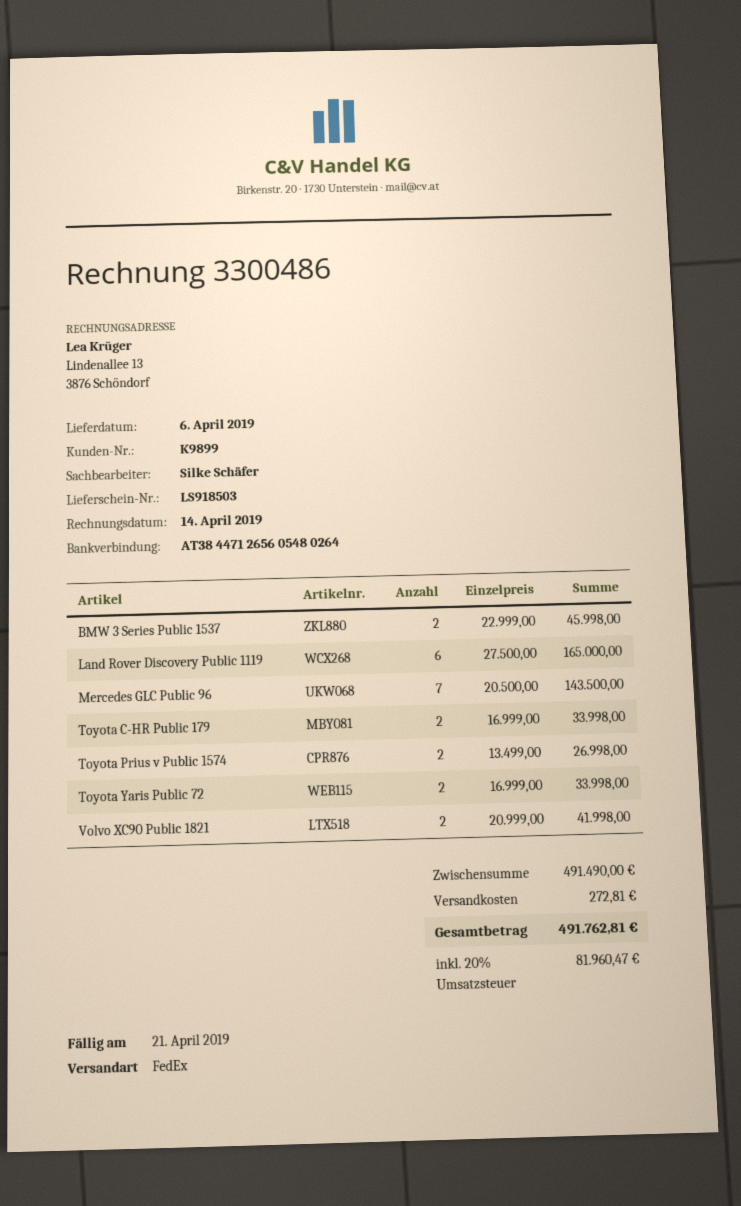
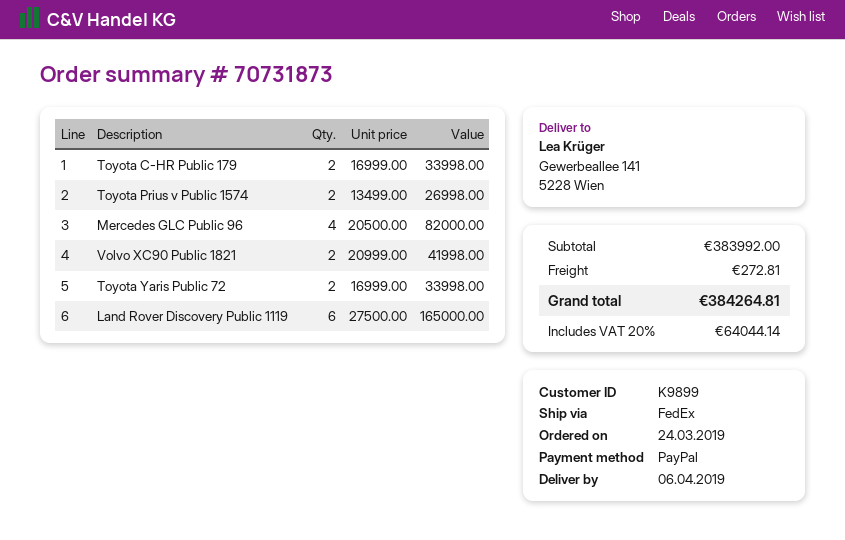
BMW 3 Series Public 1537: 2 x 22999.00 = 45998.00 -> none
Mercedes GLC Public 96: 7 x 20500.00 = 143500.00 -> 4 x 20500.00 = 82000.00
subtotal: 491490.00 -> 383992.00
tax: 20% = 81960.47 -> 20% = 64044.14
total: 491762.81 -> 384264.81

